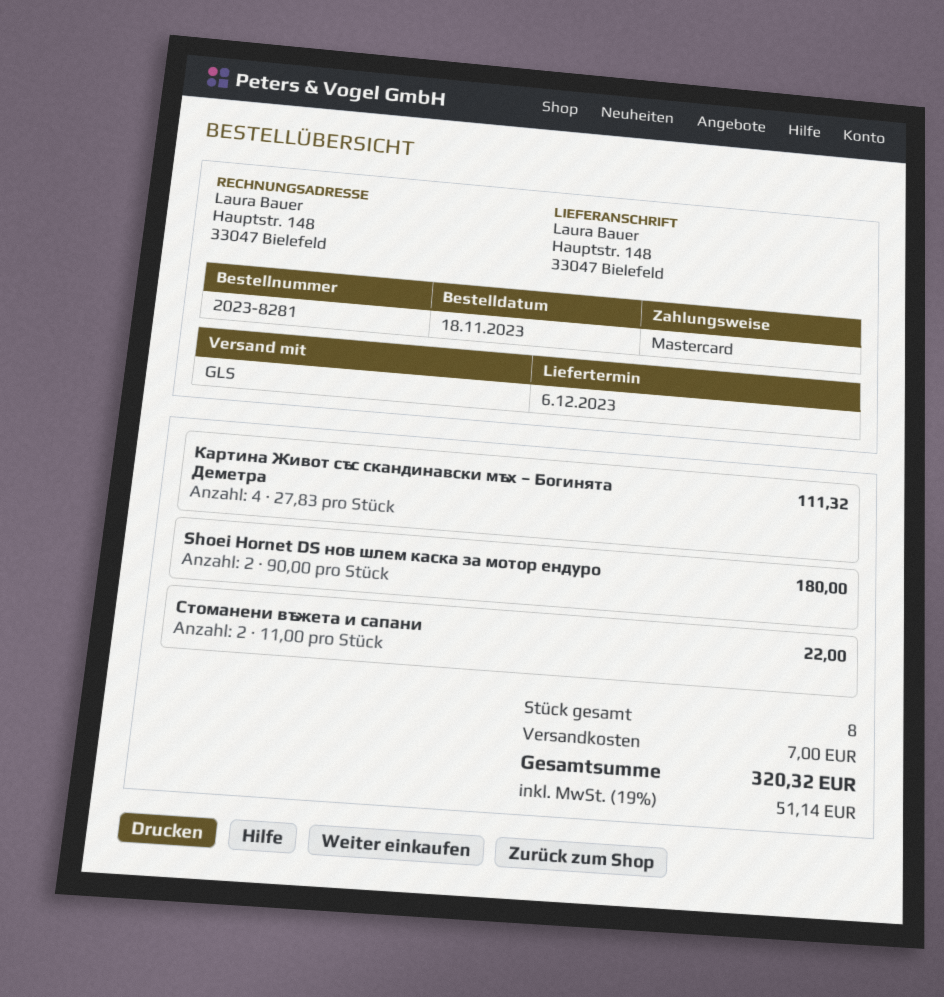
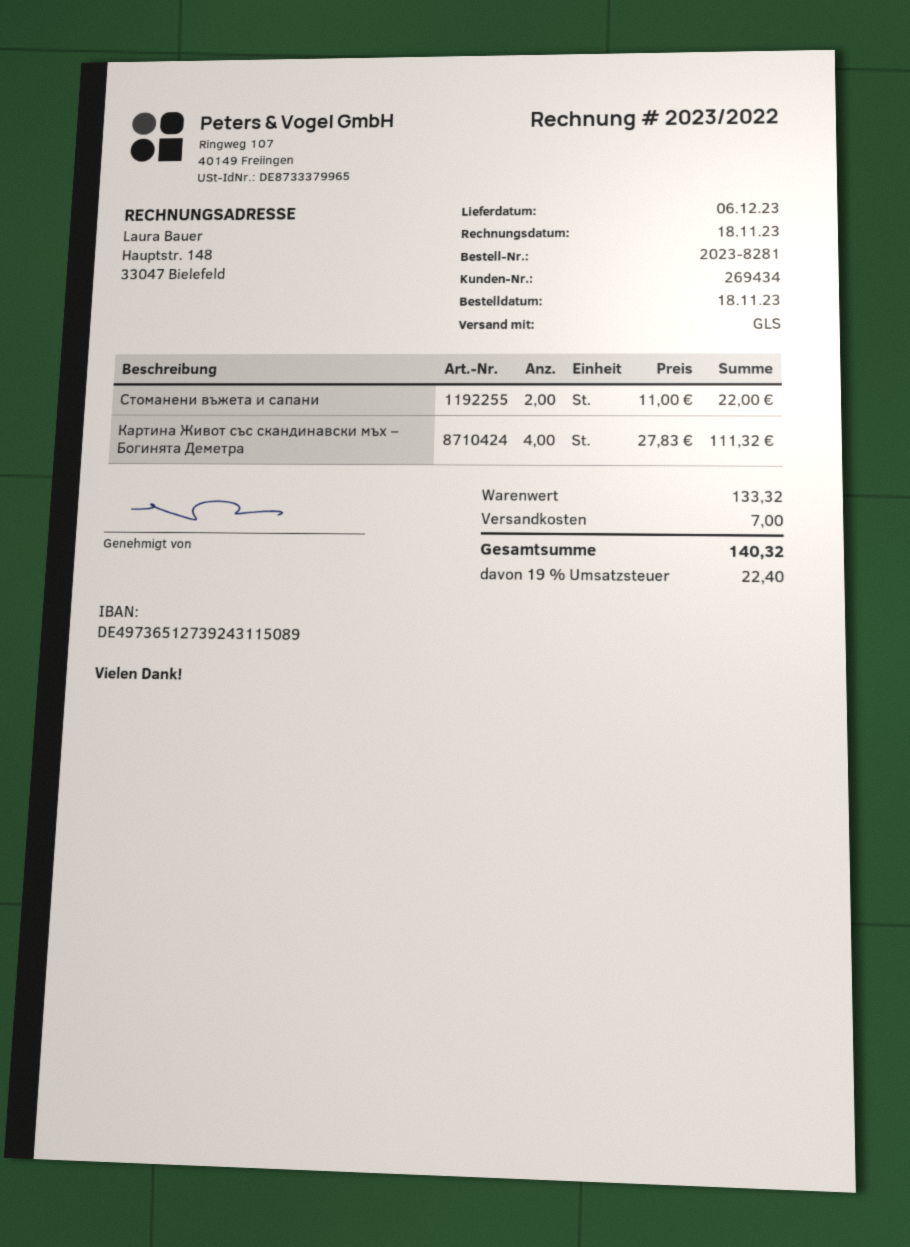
Shoei Hornet DS нов шлем каска за мотор ендуро: 2 x 90.00 = 180.00 -> none
tax: 19% = 51.14 -> 19% = 22.40
total: 320.32 -> 140.32

